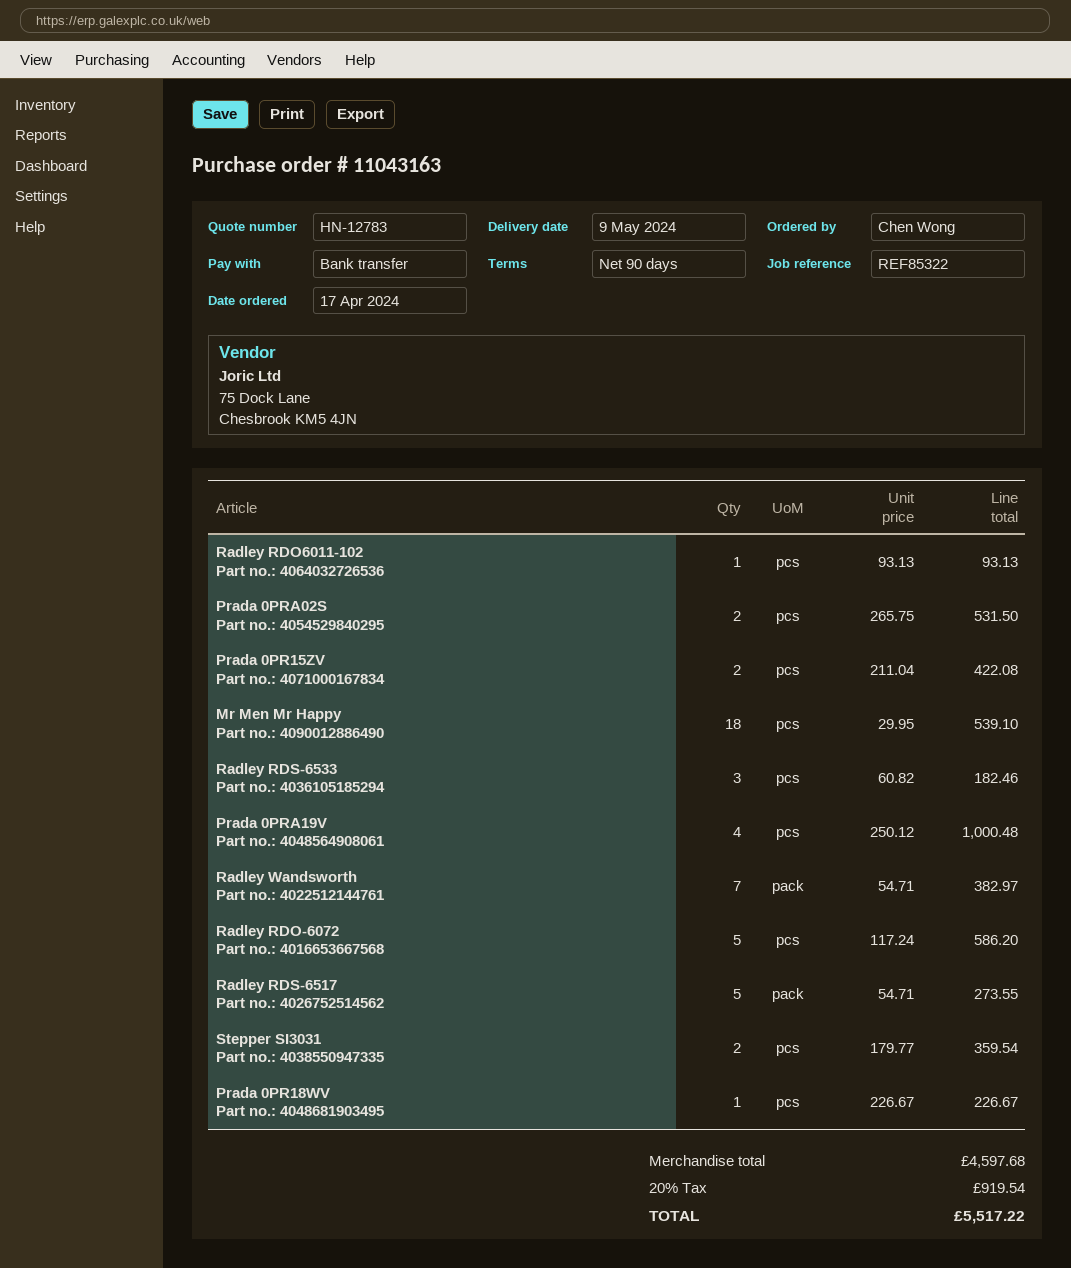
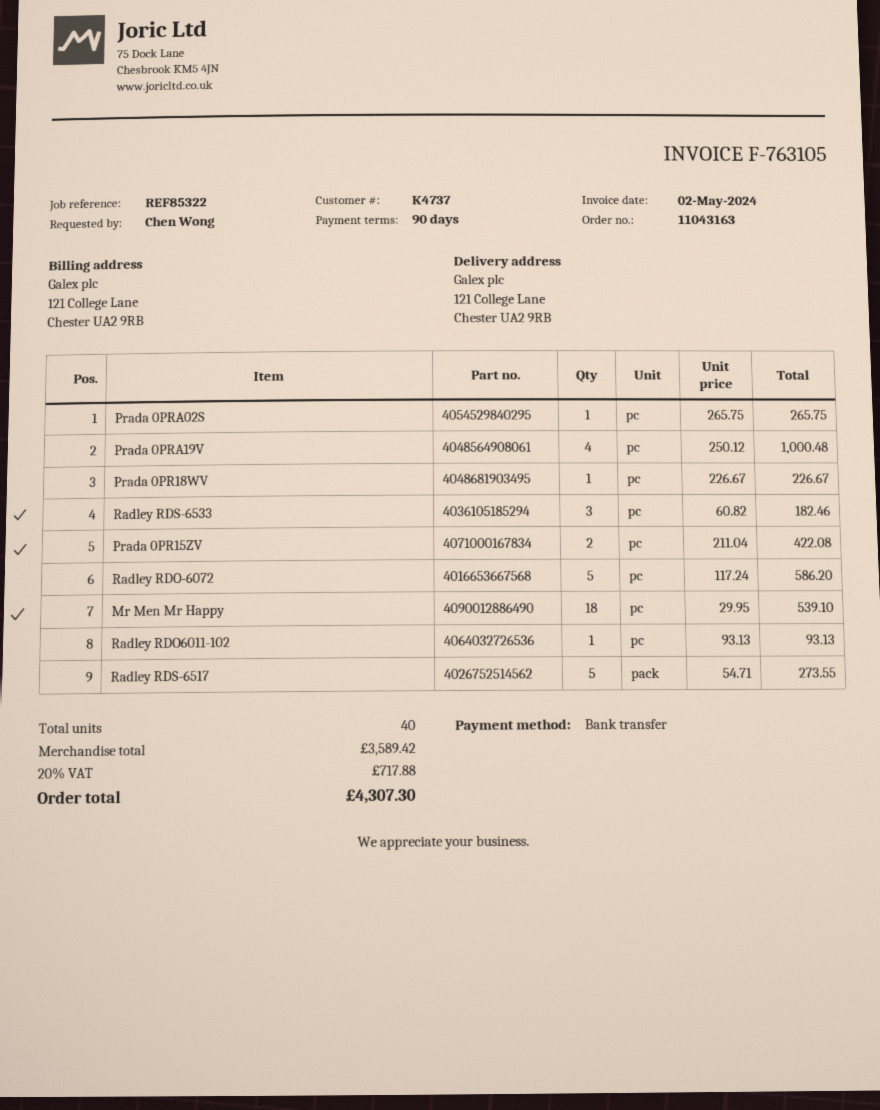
Prada 0PRA02S: 2 x 265.75 = 531.50 -> 1 x 265.75 = 265.75
Radley Wandsworth: 7 x 54.71 = 382.97 -> none
Stepper SI3031: 2 x 179.77 = 359.54 -> none
subtotal: 4597.68 -> 3589.42
tax: 20% = 919.54 -> 20% = 717.88
total: 5517.22 -> 4307.30

